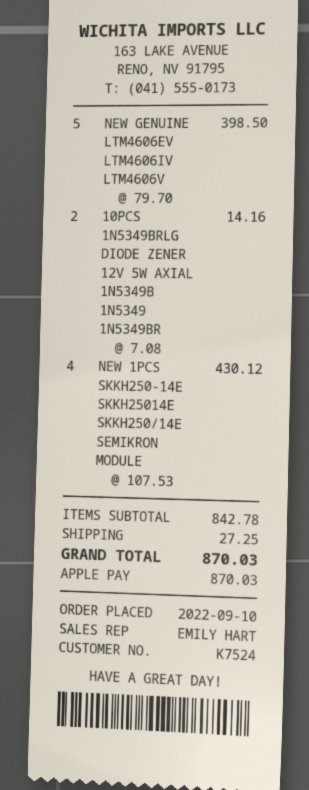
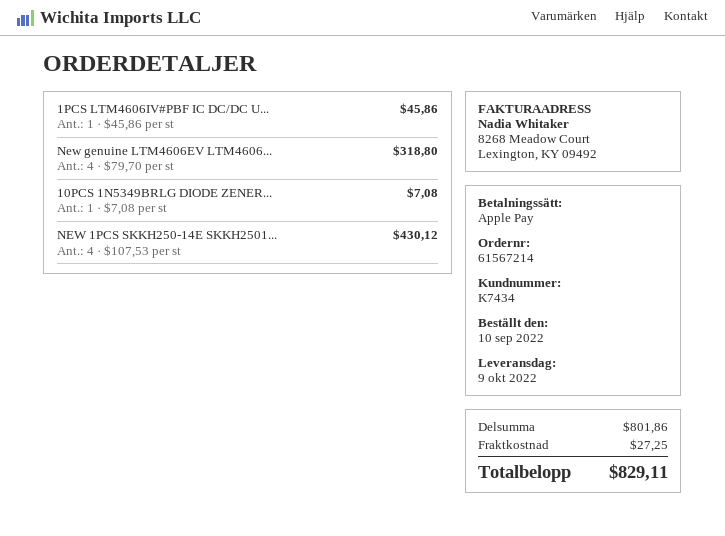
customer number: K7524 -> K7434
NEW GENUINE LTM4606EV LTM4606IV LTM4606V: 5 x 79.70 = 398.50 -> 4 x 79.70 = 318.80
10PCS 1N5349BRLG DIODE ZENER 12V 5W AXIAL 1N5349B 1N5349 1N5349BR: 2 x 7.08 = 14.16 -> 1 x 7.08 = 7.08
1PCS LTM4606IV#PBF IC DC/DC U...: none -> 1 x 45.86 = 45.86
subtotal: 842.78 -> 801.86
total: 870.03 -> 829.11

